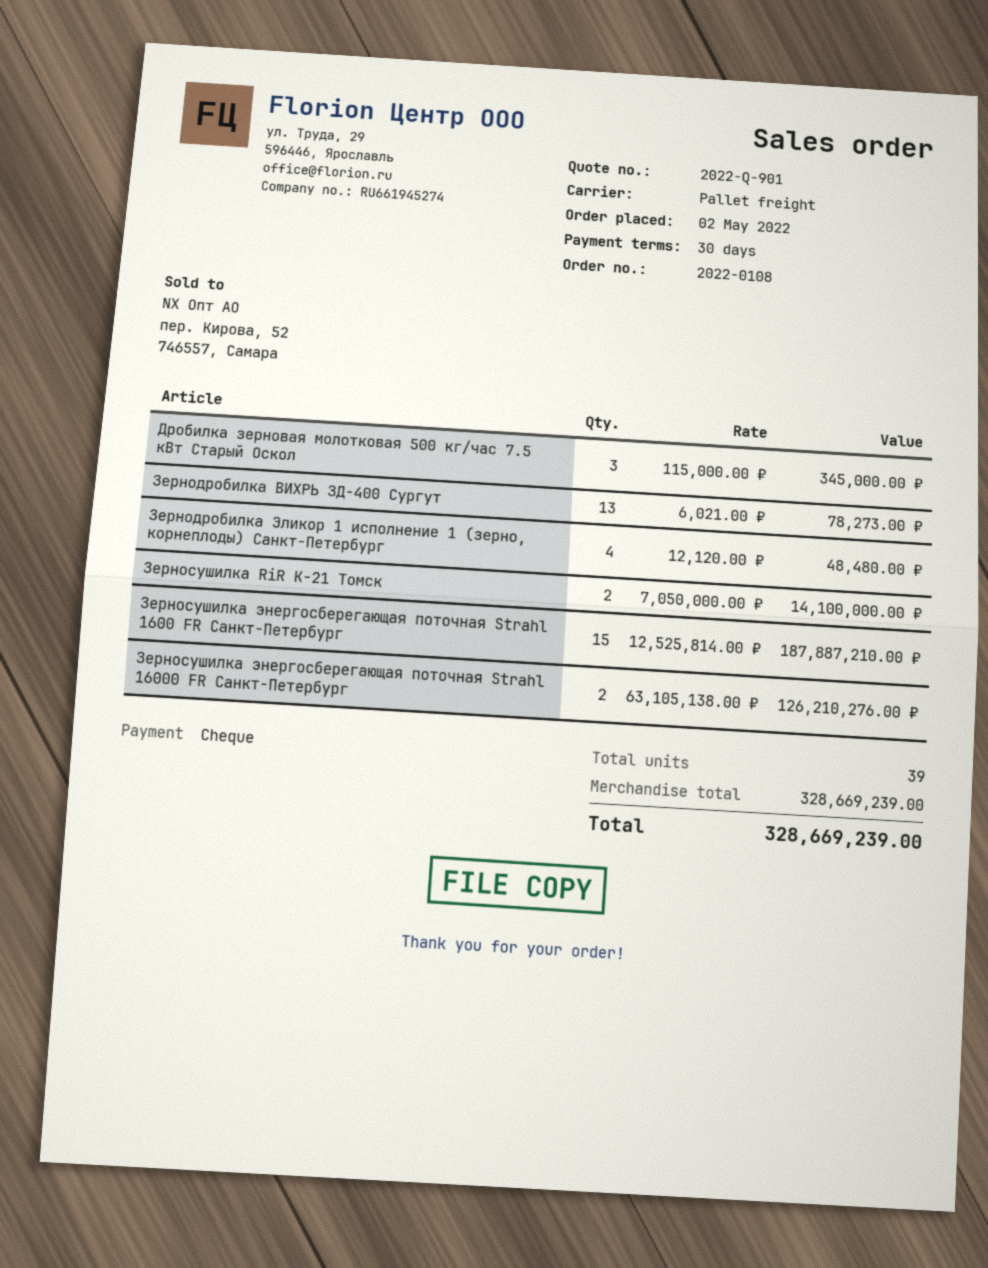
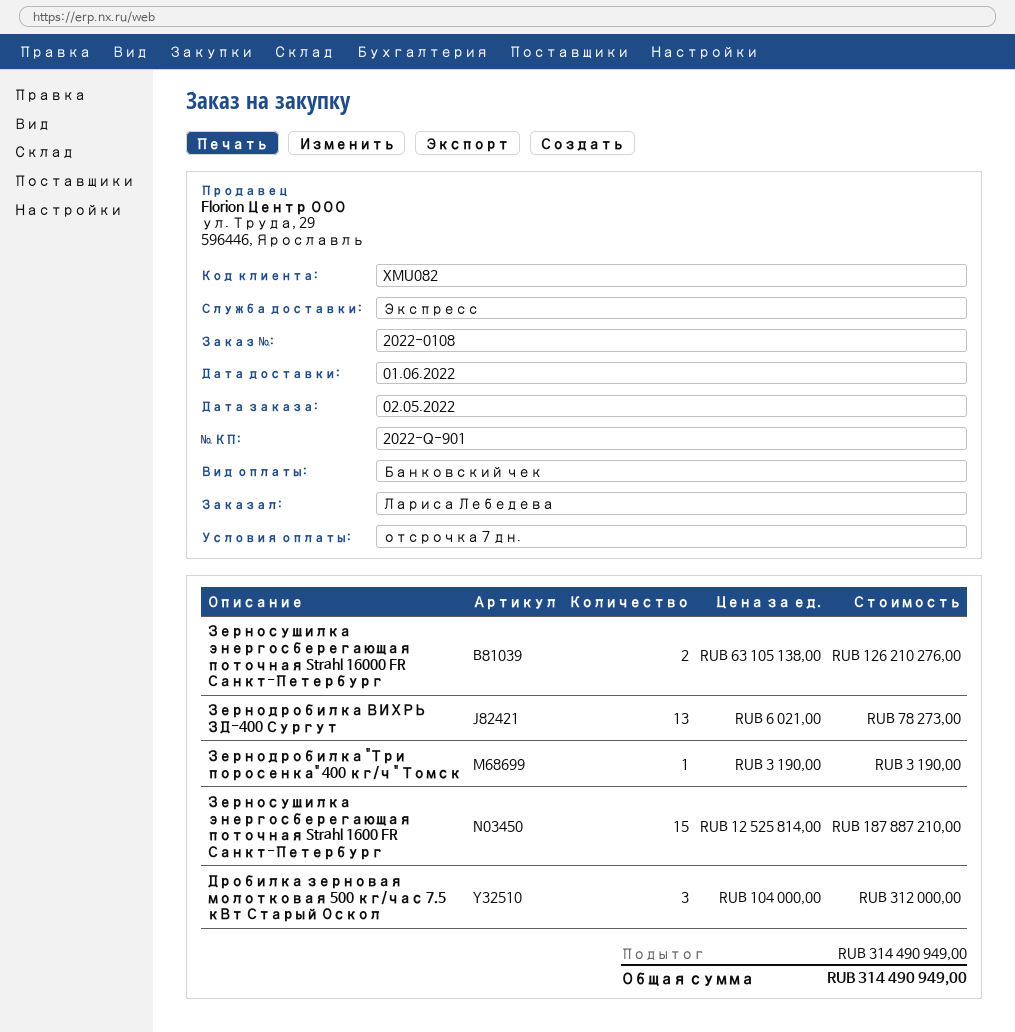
payment terms: 30 days -> 7 days
shipping method: pallet freight -> express
Дробилка зерновая молотковая 500 кг/час 7.5 кВт Старый Оскол: 3 x 115000.00 = 345000.00 -> 3 x 104000.00 = 312000.00
Зернодробилка Эликор 1 исполнение 1 (зерно, корнеплоды) Санкт-Петербург: 4 x 12120.00 = 48480.00 -> none
Зерносушилка RiR К-21 Томск: 2 x 7050000.00 = 14100000.00 -> none
Зернодробилка "Три поросенка" 400 кг/ч " Томск: none -> 1 x 3190.00 = 3190.00
subtotal: 328669239.00 -> 314490949.00
total: 328669239.00 -> 314490949.00

